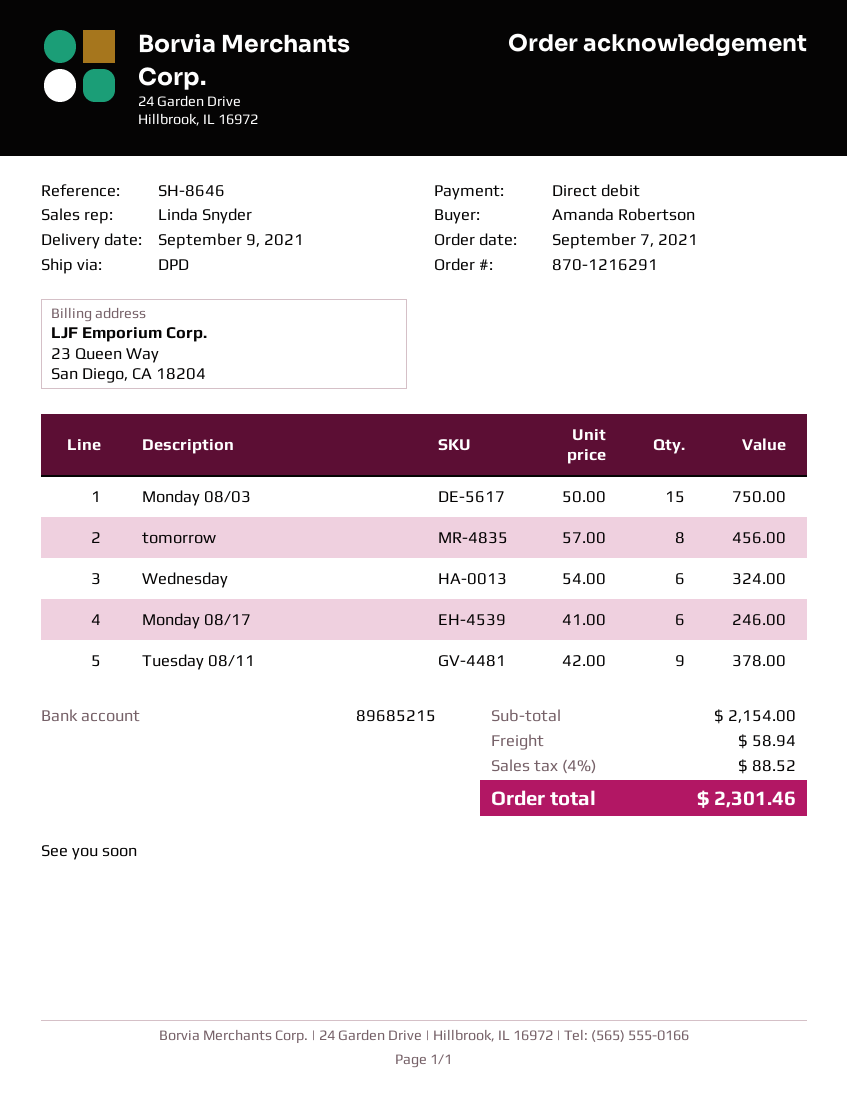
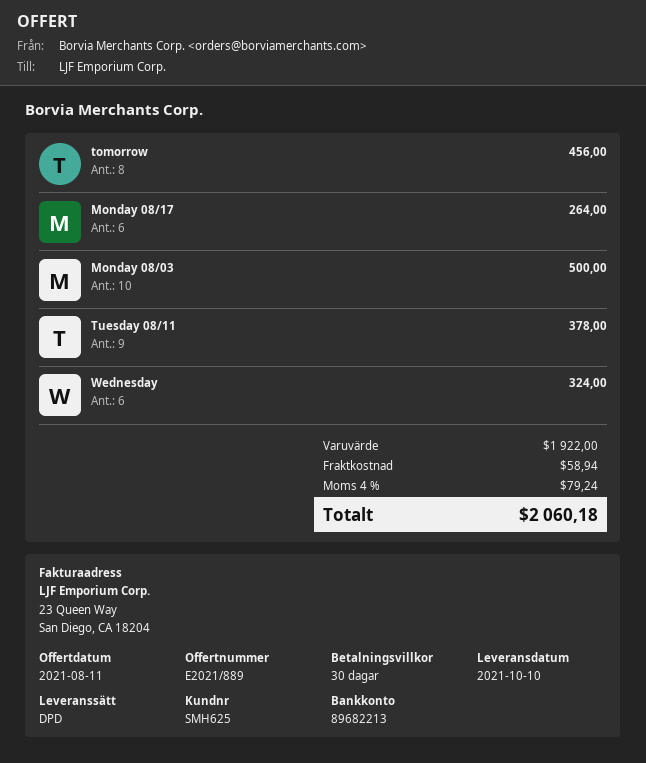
delivery date: 2021-09-09 -> 2021-10-10
bank account: 89685215 -> 89682213
Monday 08/03: 15 for 750.00 -> 10 for 500.00
Monday 08/17: 6 for 246.00 -> 6 for 264.00
subtotal: 2154.00 -> 1922.00
tax: 4% = 88.52 -> 4% = 79.24
total: 2301.46 -> 2060.18

